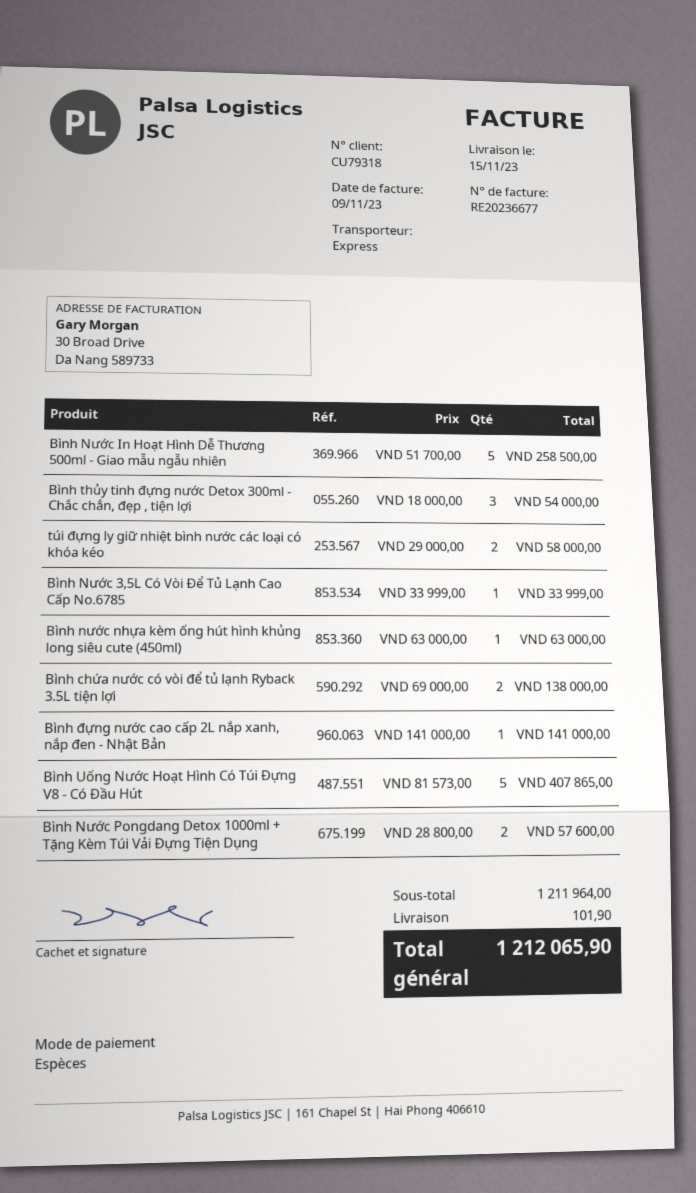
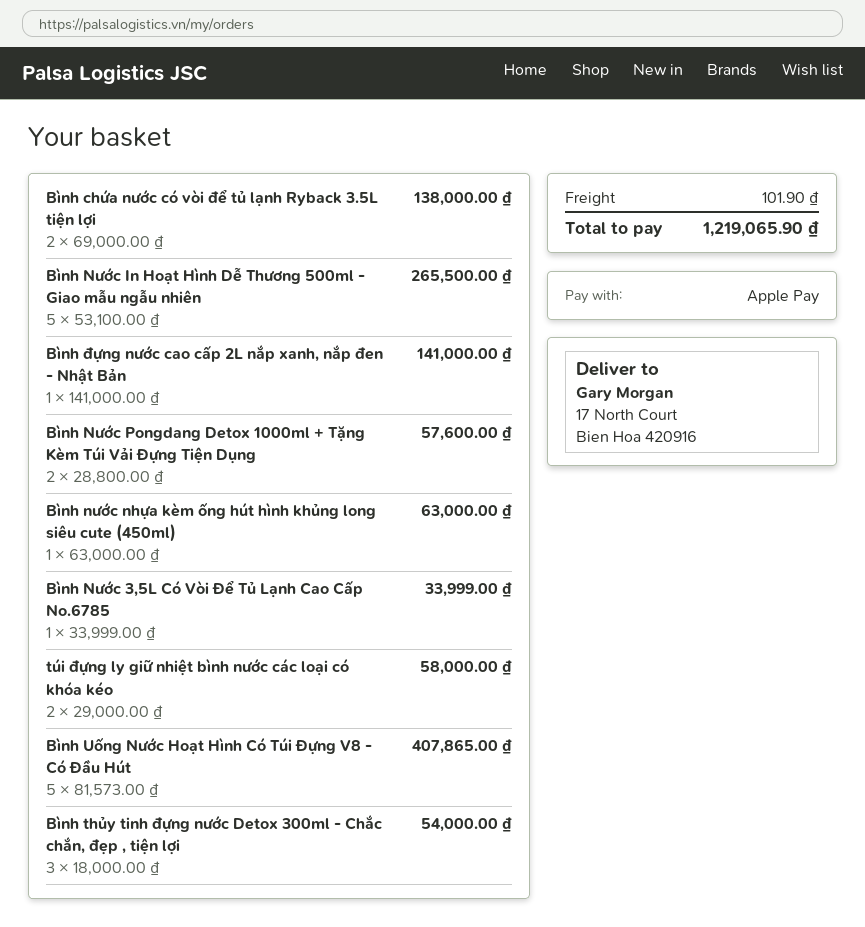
payment method: cash -> Apple Pay
Bình Nước In Hoạt Hình Dễ Thương 500ml - Giao mẫu ngẫu nhiên: 5 x 51700.00 = 258500.00 -> 5 x 53100.00 = 265500.00
total: 1212065.90 -> 1219065.90

